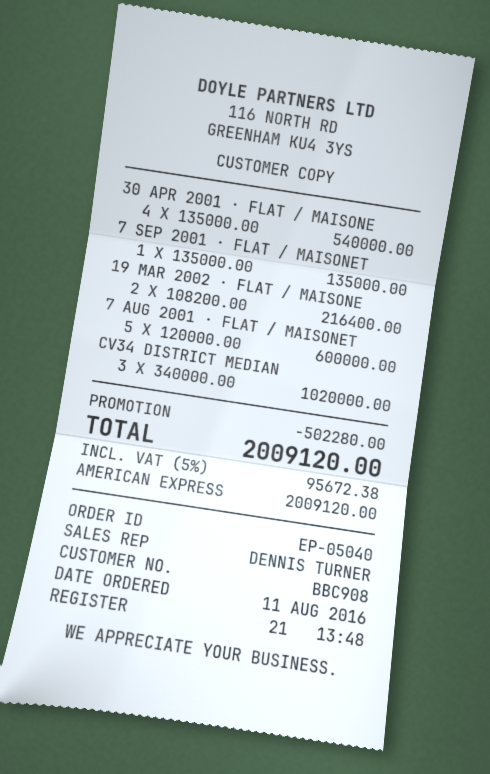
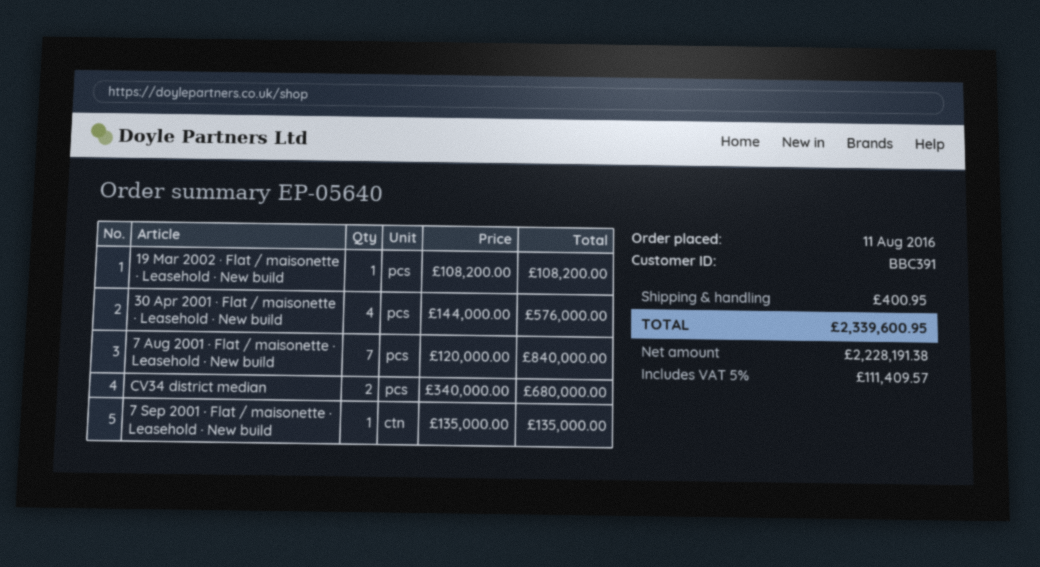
order number: EP-05040 -> EP-05640
customer number: BBC908 -> BBC391
30 APR 2001 · FLAT / MAISONE: 4 x 135000.00 = 540000.00 -> 4 x 144000.00 = 576000.00
19 MAR 2002 · FLAT / MAISONE: 2 x 108200.00 = 216400.00 -> 1 x 108200.00 = 108200.00
7 AUG 2001 · FLAT / MAISONET: 5 x 120000.00 = 600000.00 -> 7 x 120000.00 = 840000.00
CV34 DISTRICT MEDIAN: 3 x 340000.00 = 1020000.00 -> 2 x 340000.00 = 680000.00
discount: 502280.00 -> none
shipping: none -> 400.95
tax: 5% = 95672.38 -> 5% = 111409.57
total: 2009120.00 -> 2339600.95

